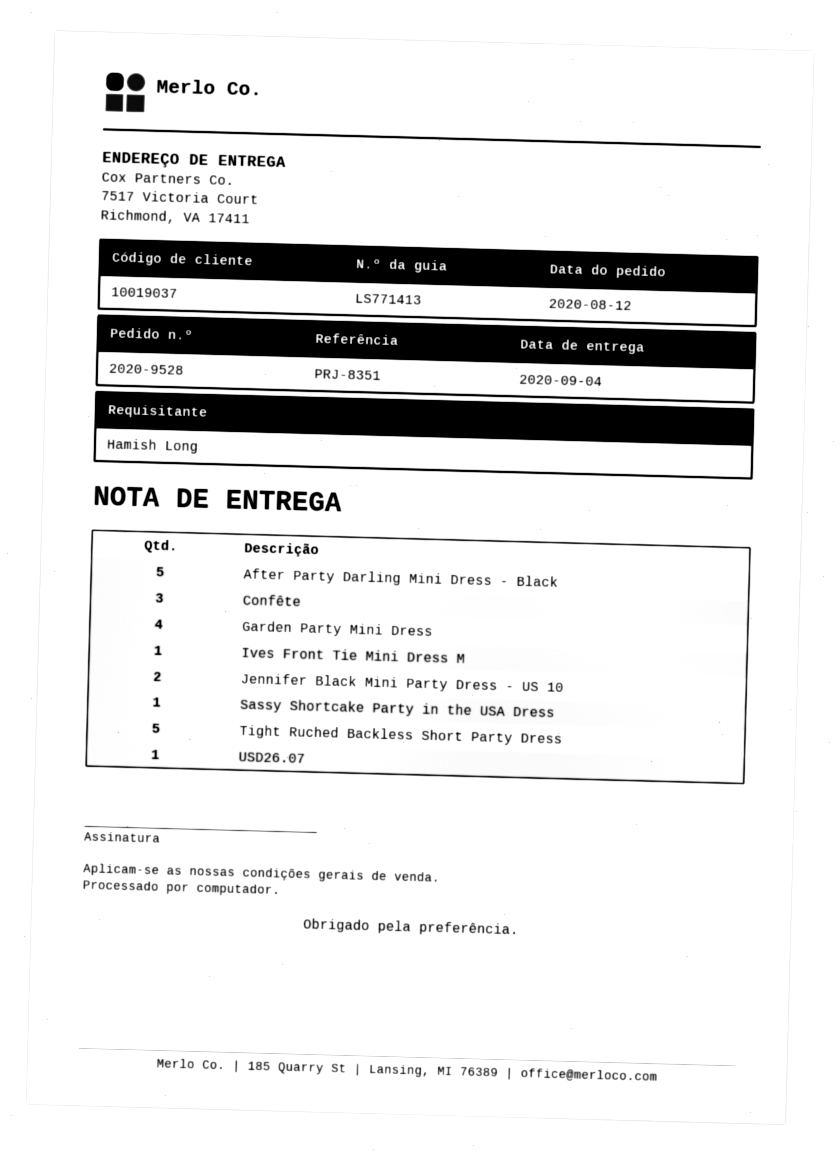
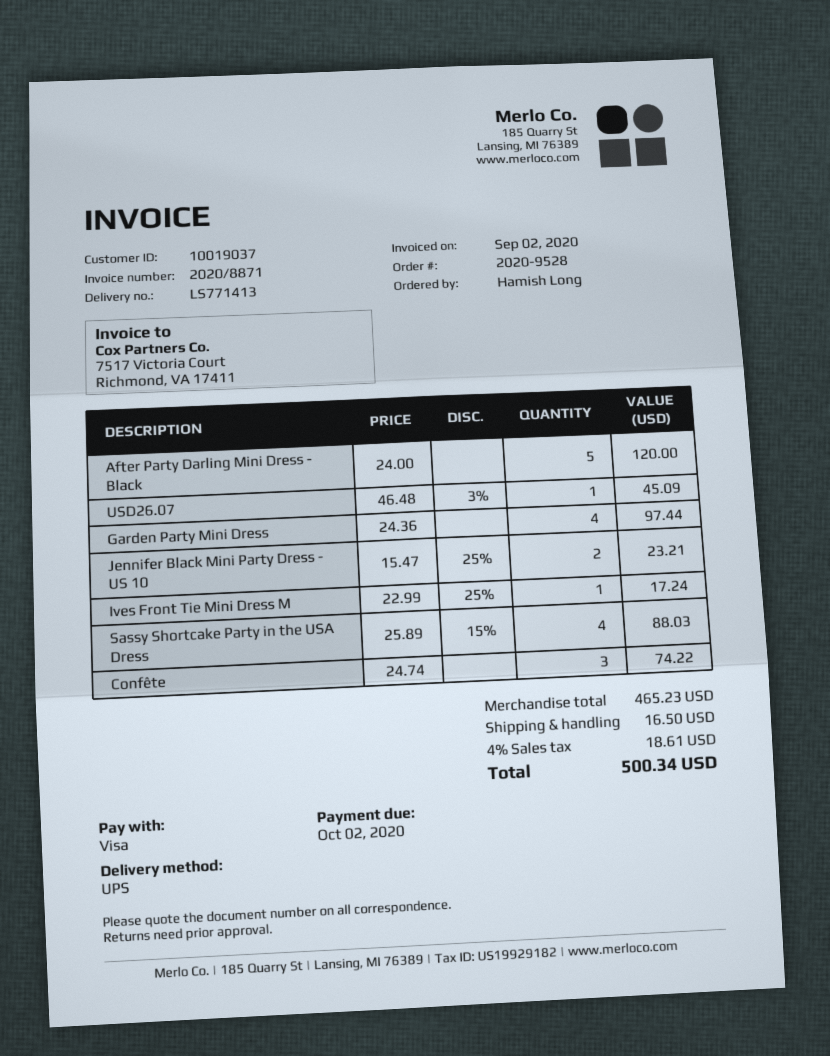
Sassy Shortcake Party in the USA Dress: 1 -> 4
Tight Ruched Backless Short Party Dress: 5 -> none

